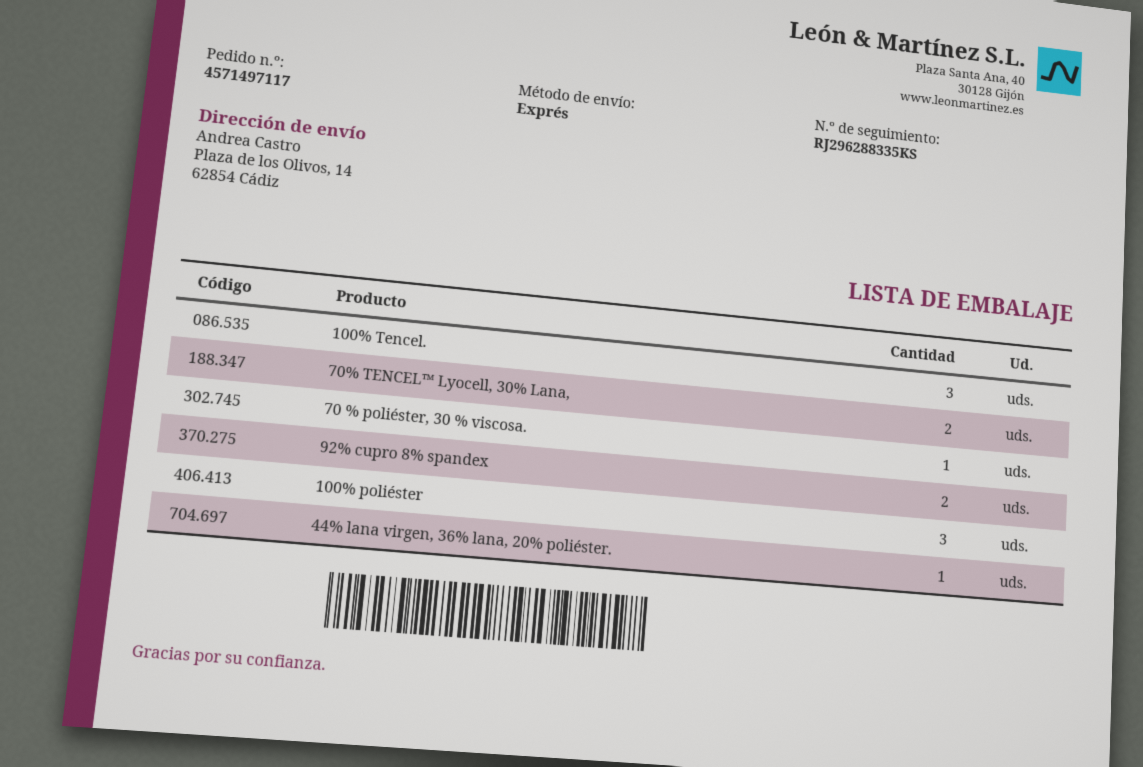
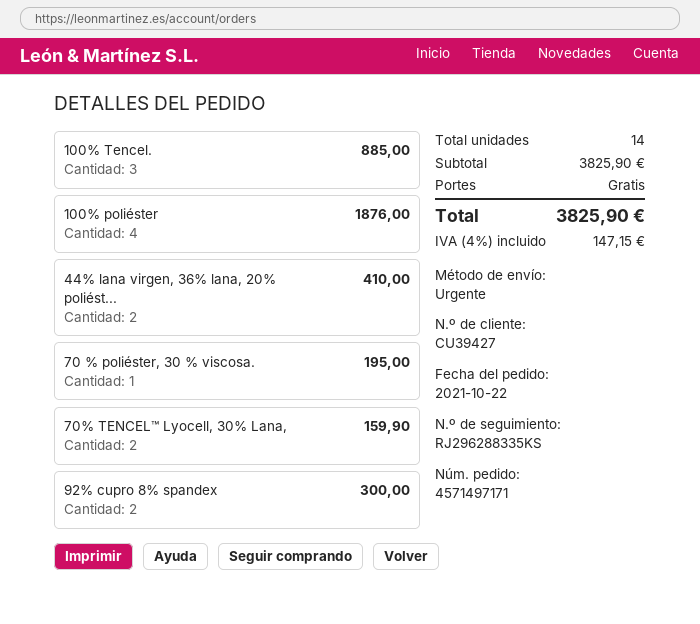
order number: 4571497117 -> 4571497171
100% poliéster: 3 -> 4
44% lana virgen, 36% lana, 20% poliéster.: 1 -> 2

